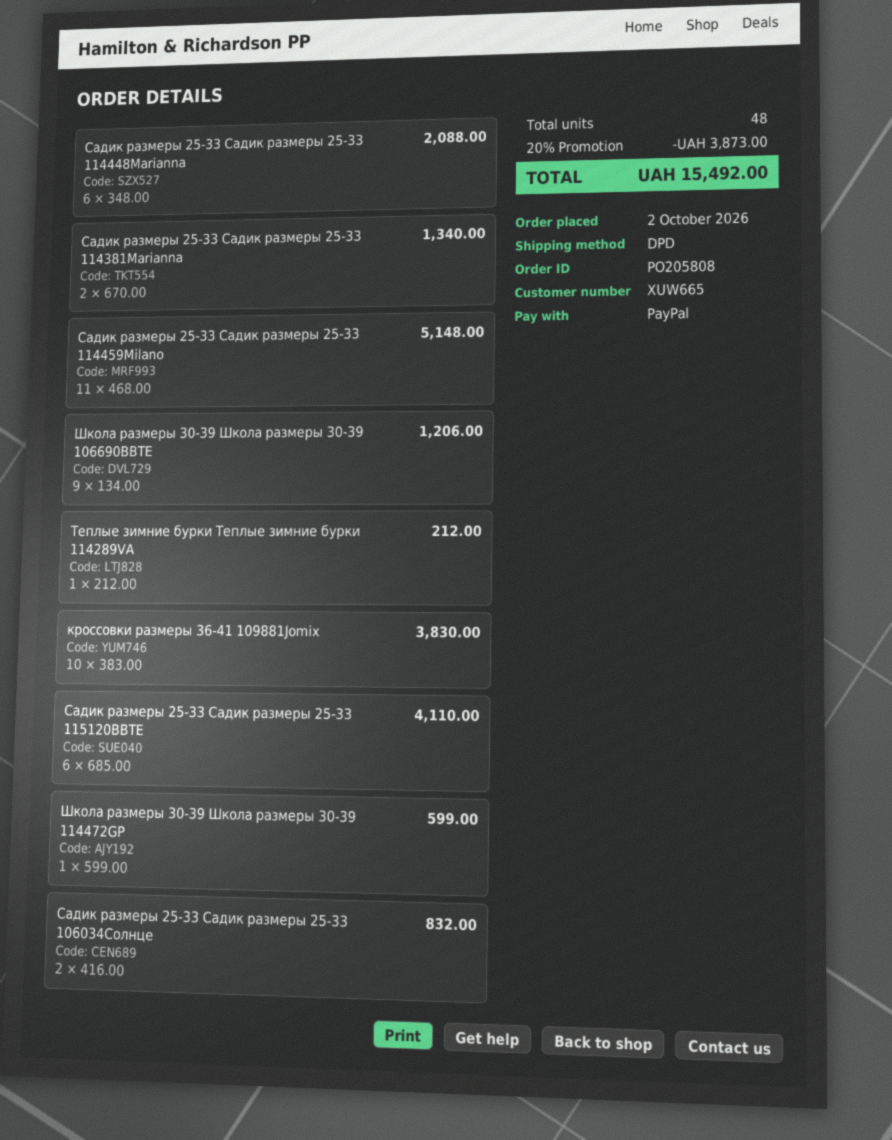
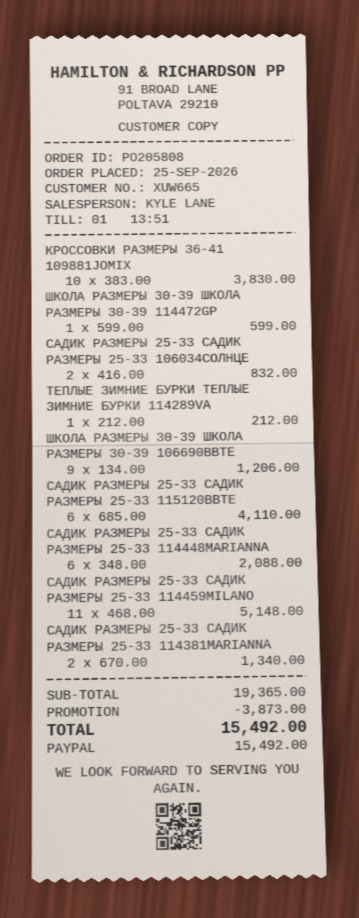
order date: 2026-10-02 -> 2026-09-25

